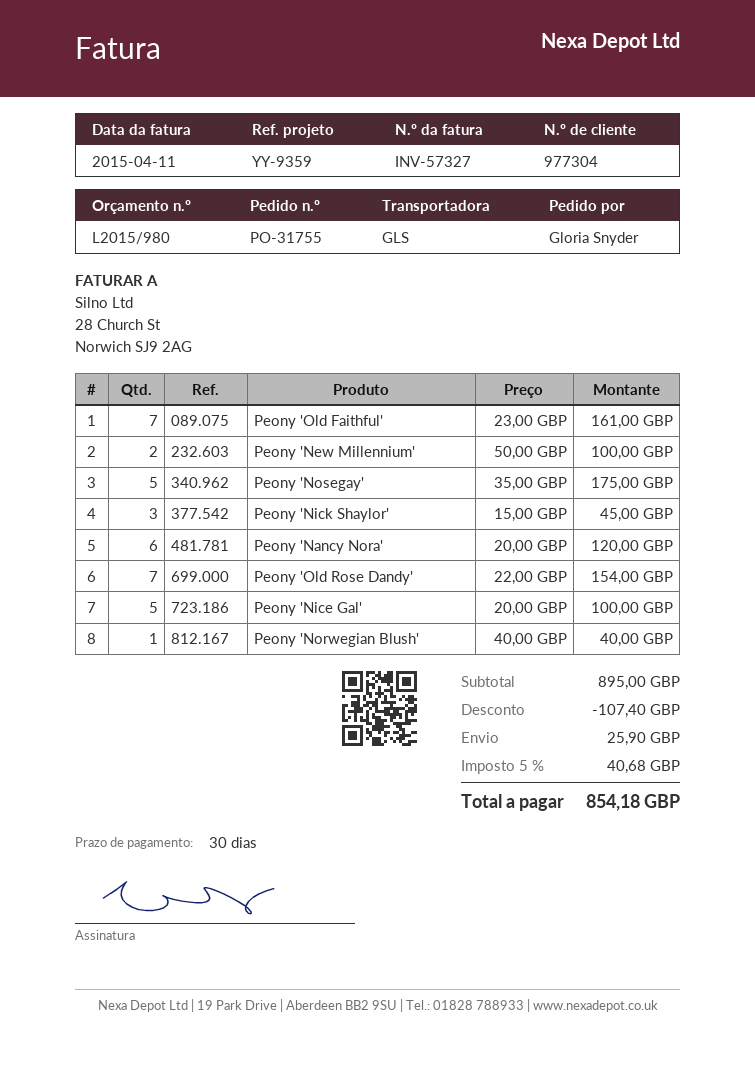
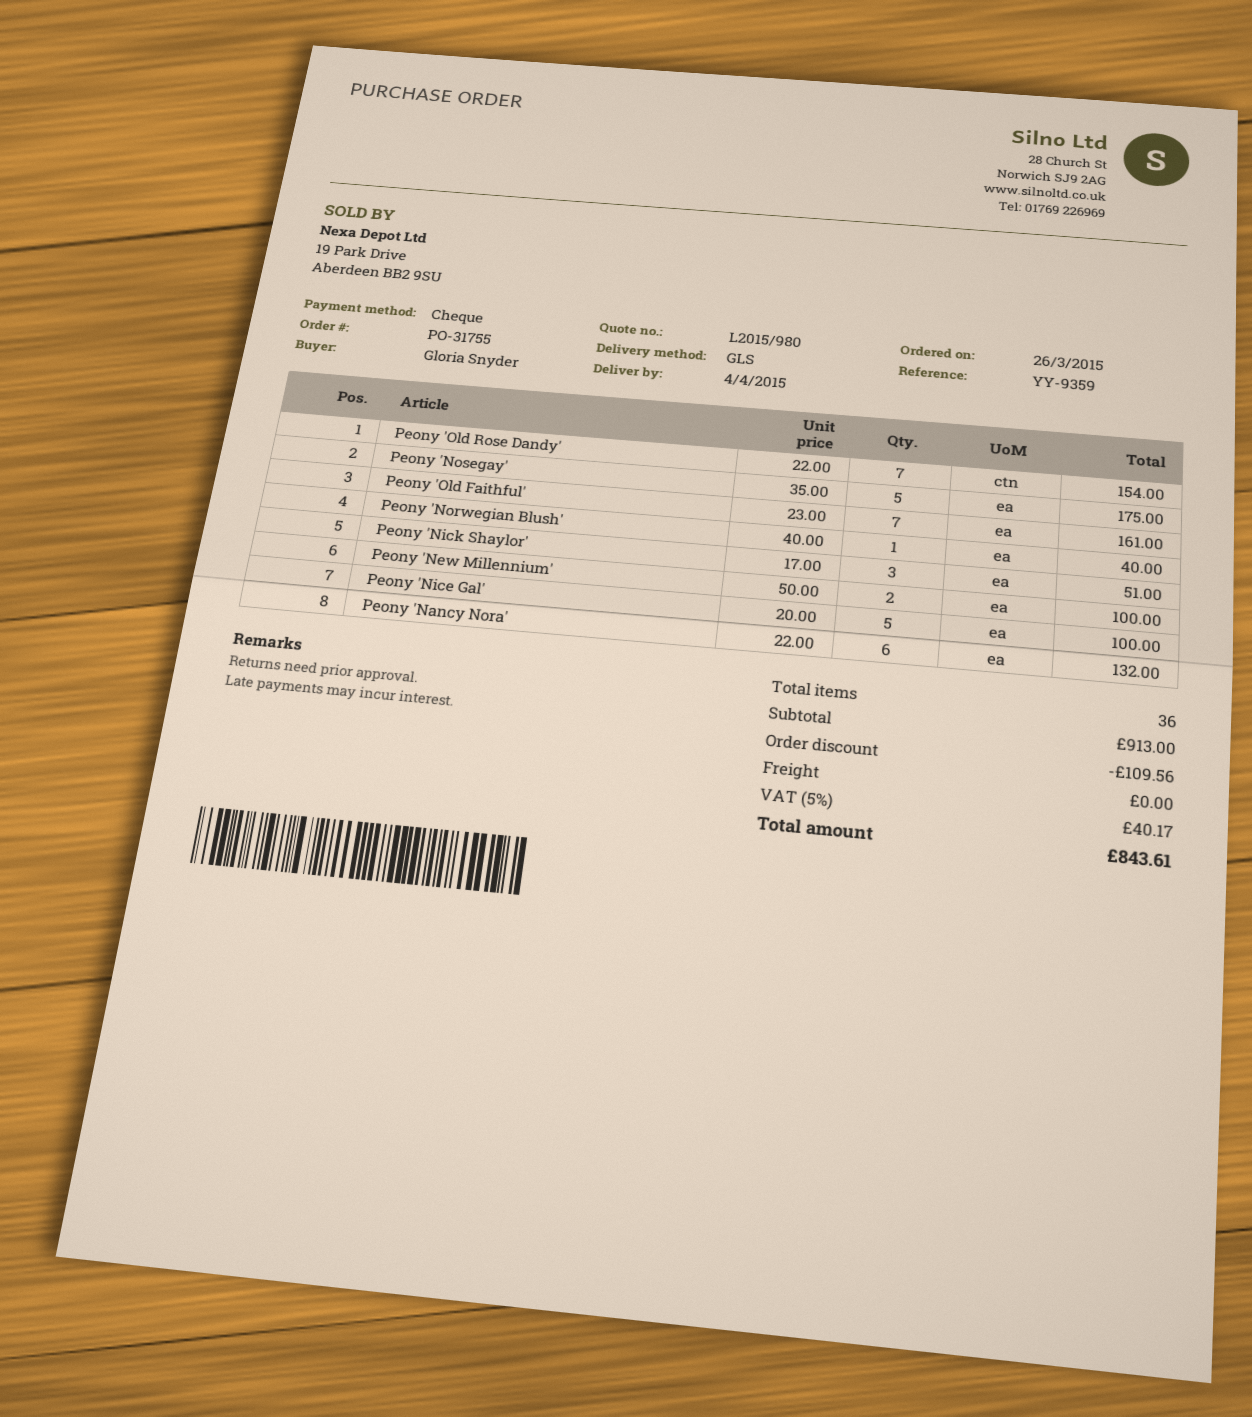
Peony 'Nick Shaylor': 3 x 15.00 = 45.00 -> 3 x 17.00 = 51.00
Peony 'Nancy Nora': 6 x 20.00 = 120.00 -> 6 x 22.00 = 132.00
subtotal: 895.00 -> 913.00
discount: 107.40 -> 109.56
shipping: 25.90 -> 0.00
tax: 5% = 40.68 -> 5% = 40.17
total: 854.18 -> 843.61

